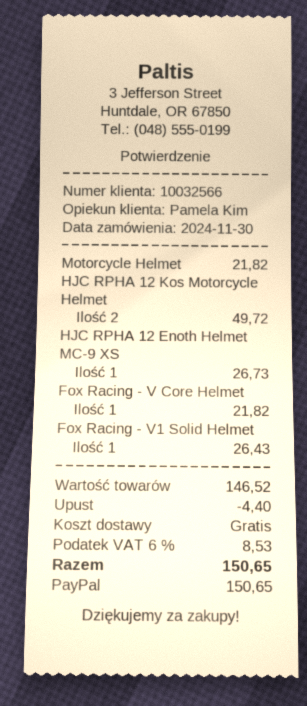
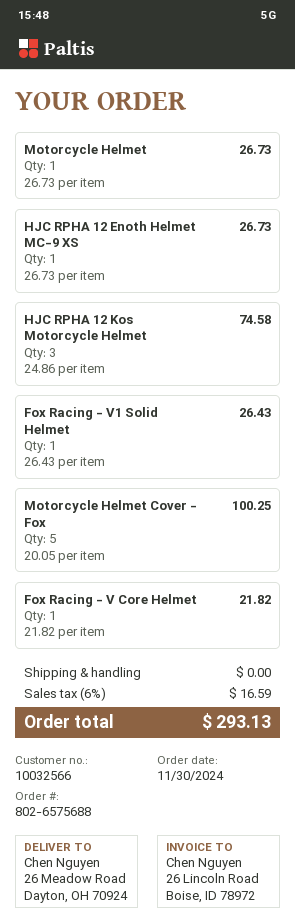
Motorcycle Helmet: 1 for 21.82 -> 1 for 26.73
HJC RPHA 12 Kos Motorcycle Helmet: 2 for 49.72 -> 3 for 74.58
Motorcycle Helmet Cover - Fox: none -> 5 for 100.25
discount: 4.40 -> none
tax: 6% = 8.53 -> 6% = 16.59
total: 150.65 -> 293.13

